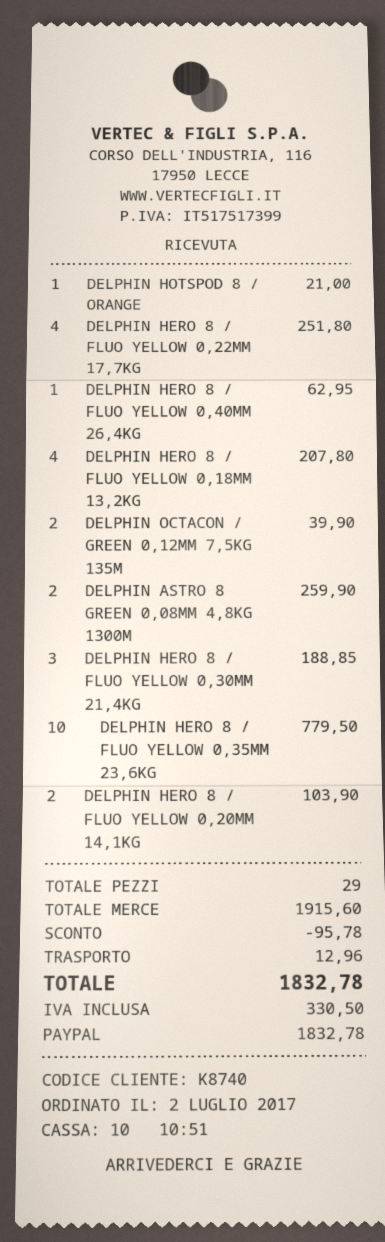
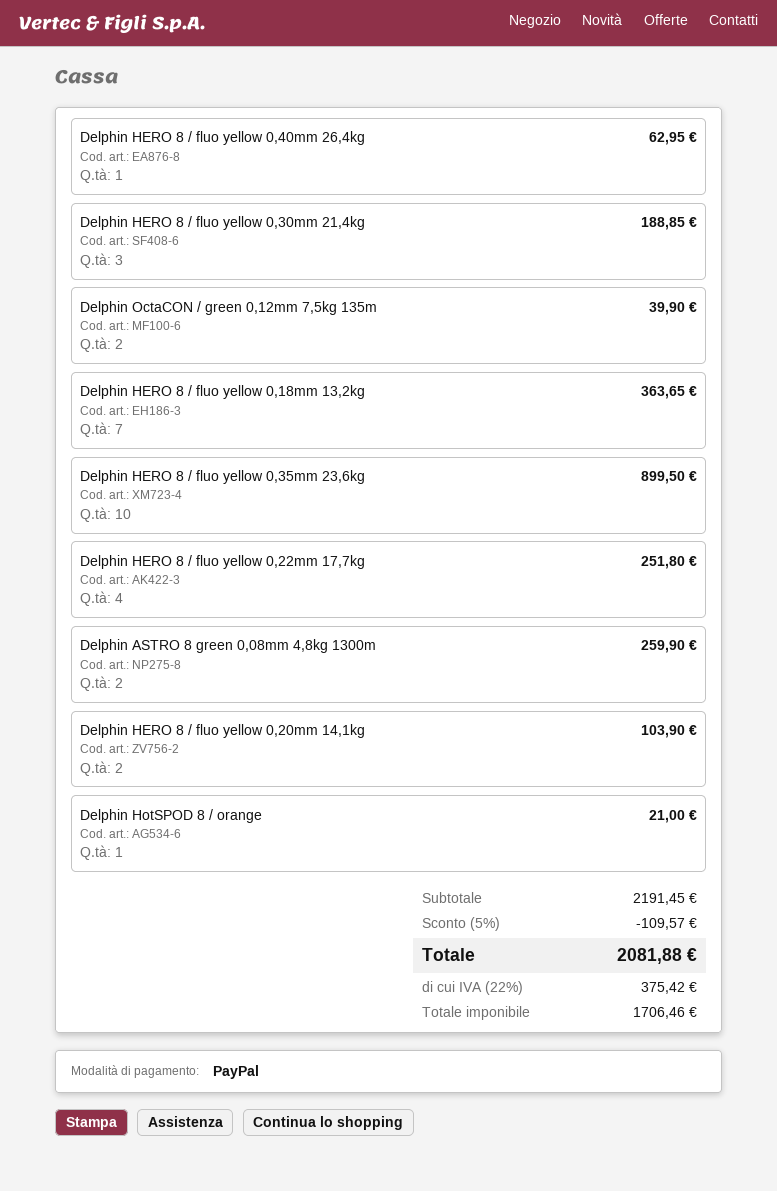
DELPHIN HERO 8 / FLUO YELLOW 0,18MM 13,2KG: 4 for 207.80 -> 7 for 363.65
DELPHIN HERO 8 / FLUO YELLOW 0,35MM 23,6KG: 10 for 779.50 -> 10 for 899.50
subtotal: 1915.60 -> 2191.45
discount: 95.78 -> 109.57
shipping: 12.96 -> none
tax: 330.50 -> 375.42
total: 1832.78 -> 2081.88

